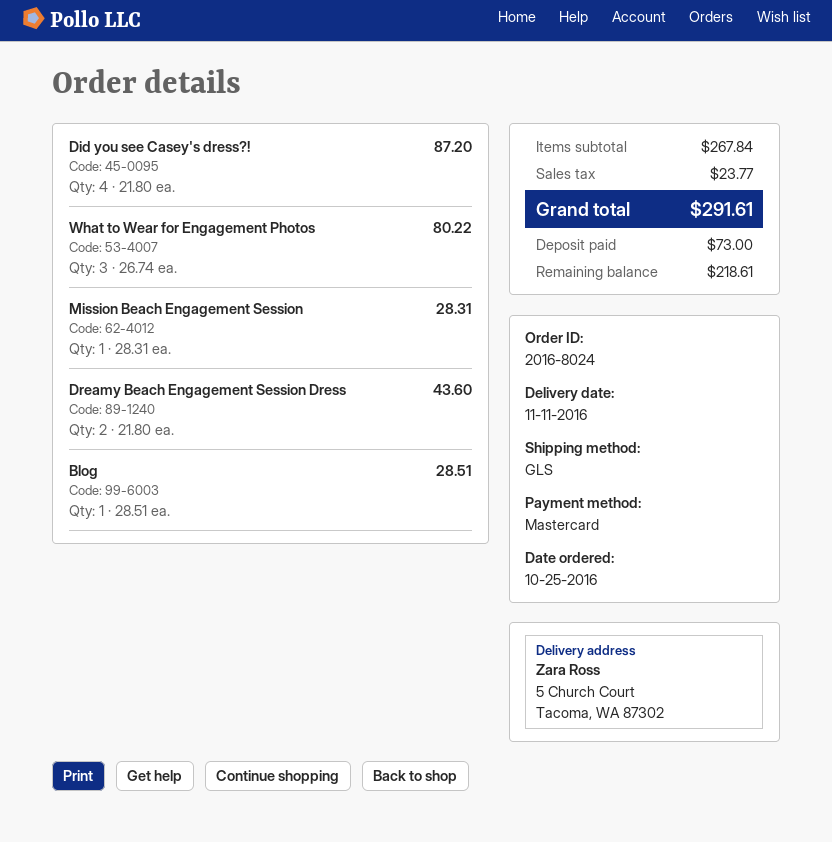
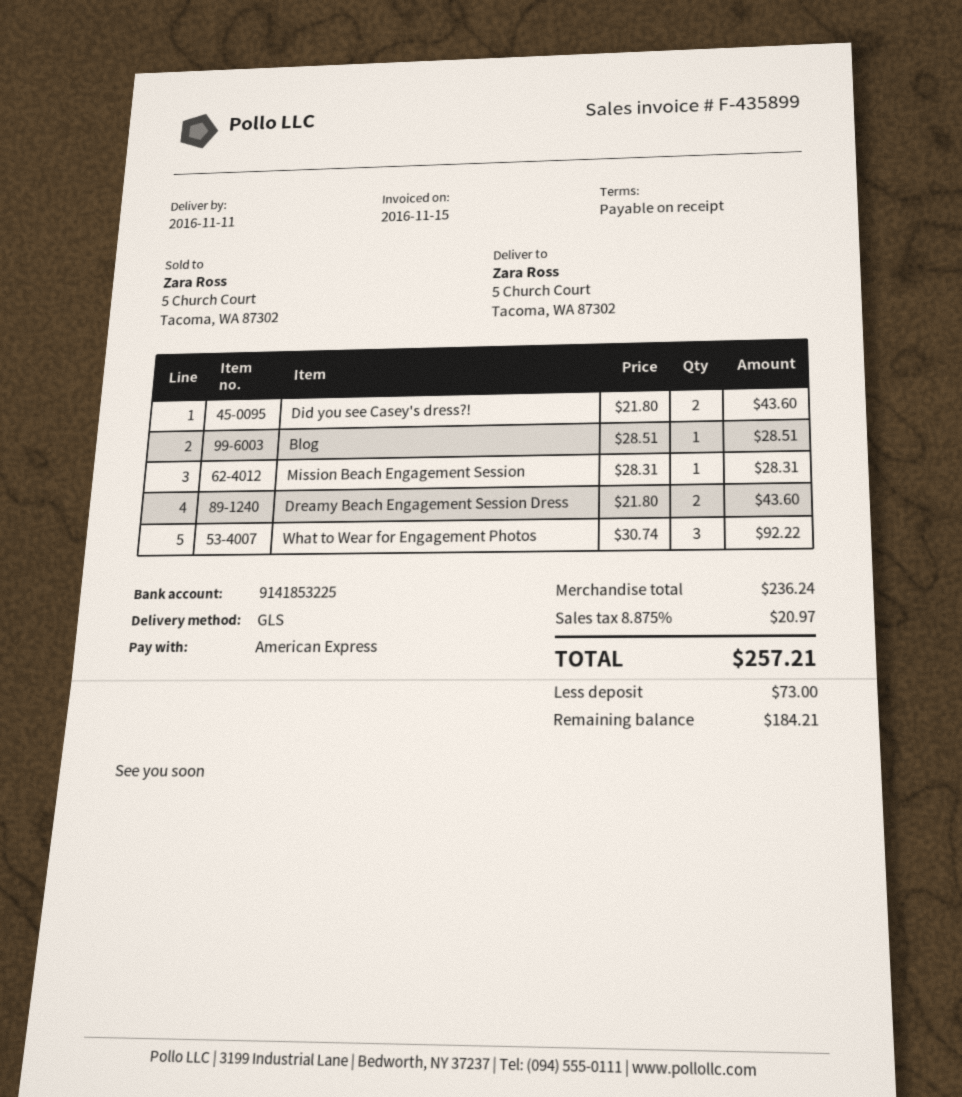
payment method: Mastercard -> American Express
Did you see Casey's dress?!: 4 x 21.80 = 87.20 -> 2 x 21.80 = 43.60
What to Wear for Engagement Photos: 3 x 26.74 = 80.22 -> 3 x 30.74 = 92.22
subtotal: 267.84 -> 236.24
tax: 23.77 -> 20.97
total: 291.61 -> 257.21
balance: 218.61 -> 184.21

